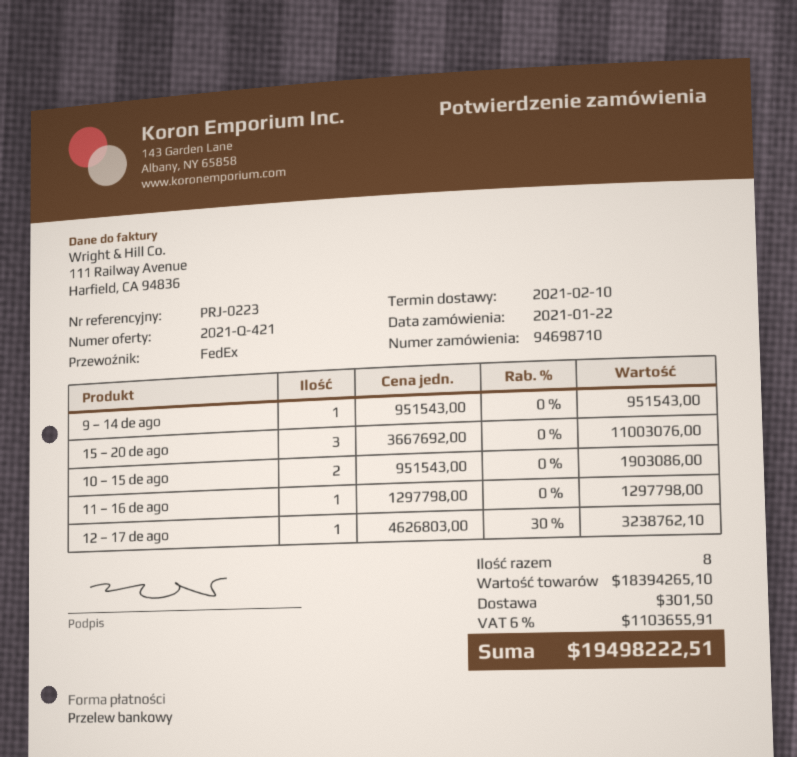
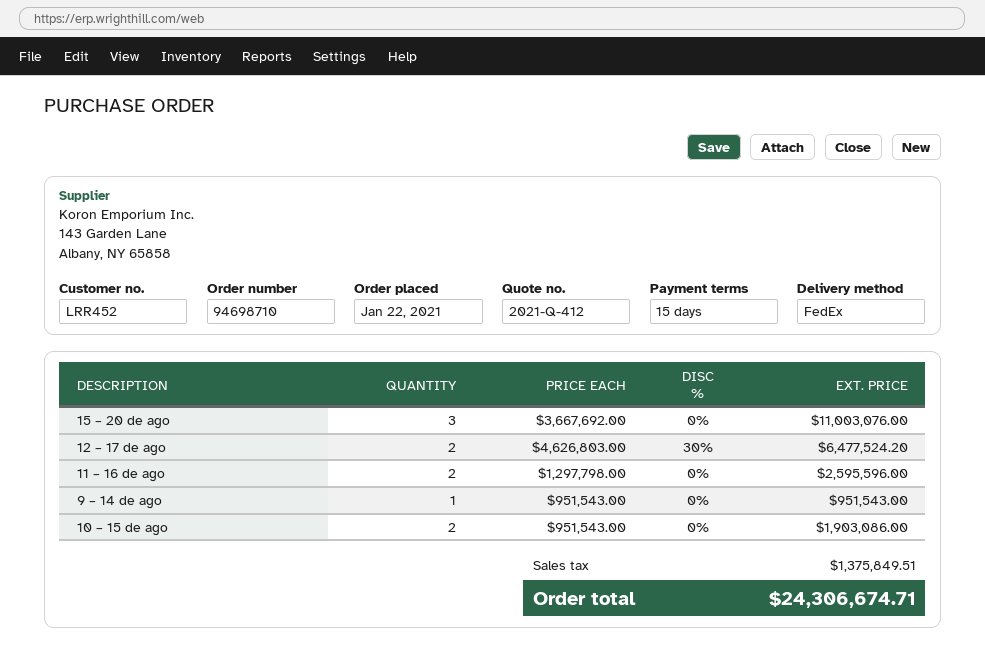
quote number: 2021-Q-421 -> 2021-Q-412
11 – 16 de ago: 1 x 1297798.00 = 1297798.00 -> 2 x 1297798.00 = 2595596.00
12 – 17 de ago: 1 x 4626803.00 - 30% = 3238762.10 -> 2 x 4626803.00 - 30% = 6477524.20
shipping: 301.50 -> none
tax: 1103655.91 -> 1375849.51
total: 19498222.51 -> 24306674.71

